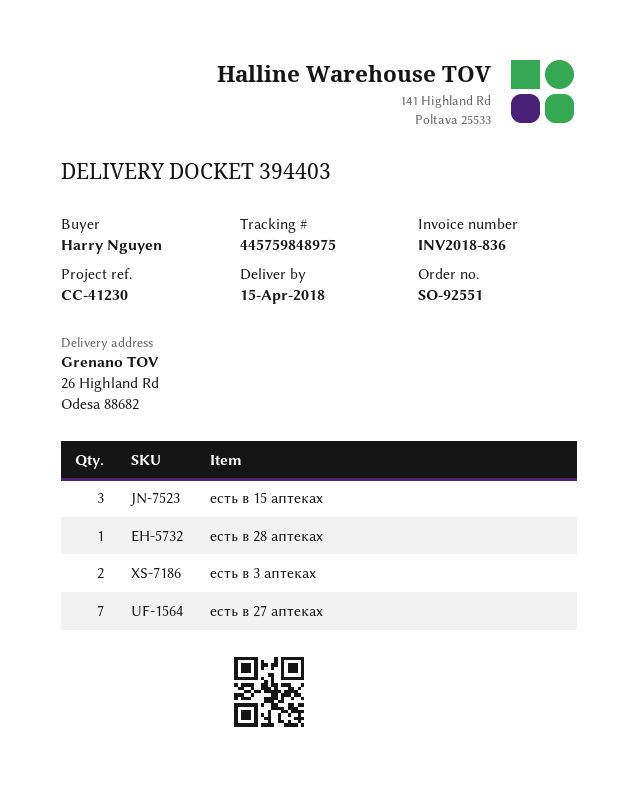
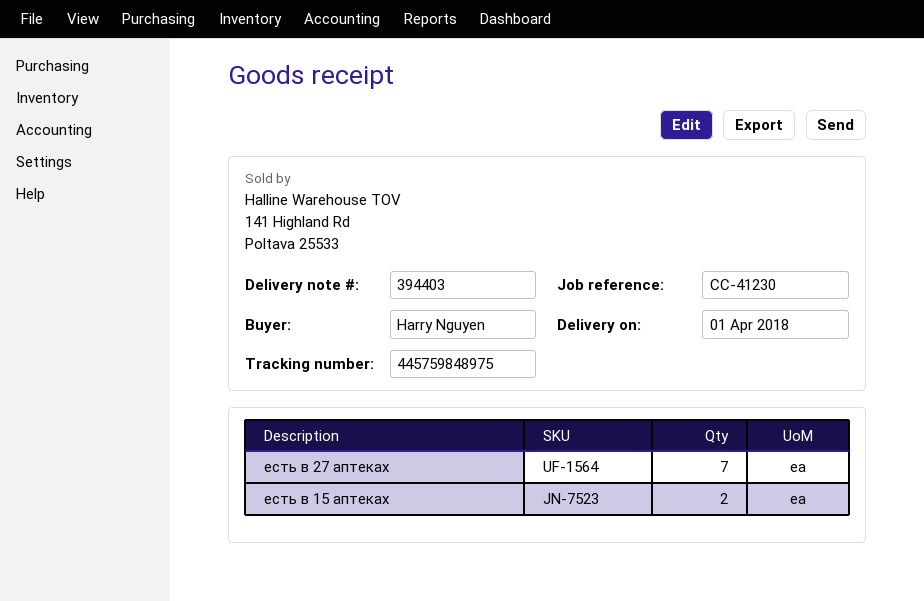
delivery date: 2018-04-15 -> 2018-04-01
есть в 15 аптеках: 3 -> 2
есть в 28 аптеках: 1 -> none
есть в 3 аптеках: 2 -> none

